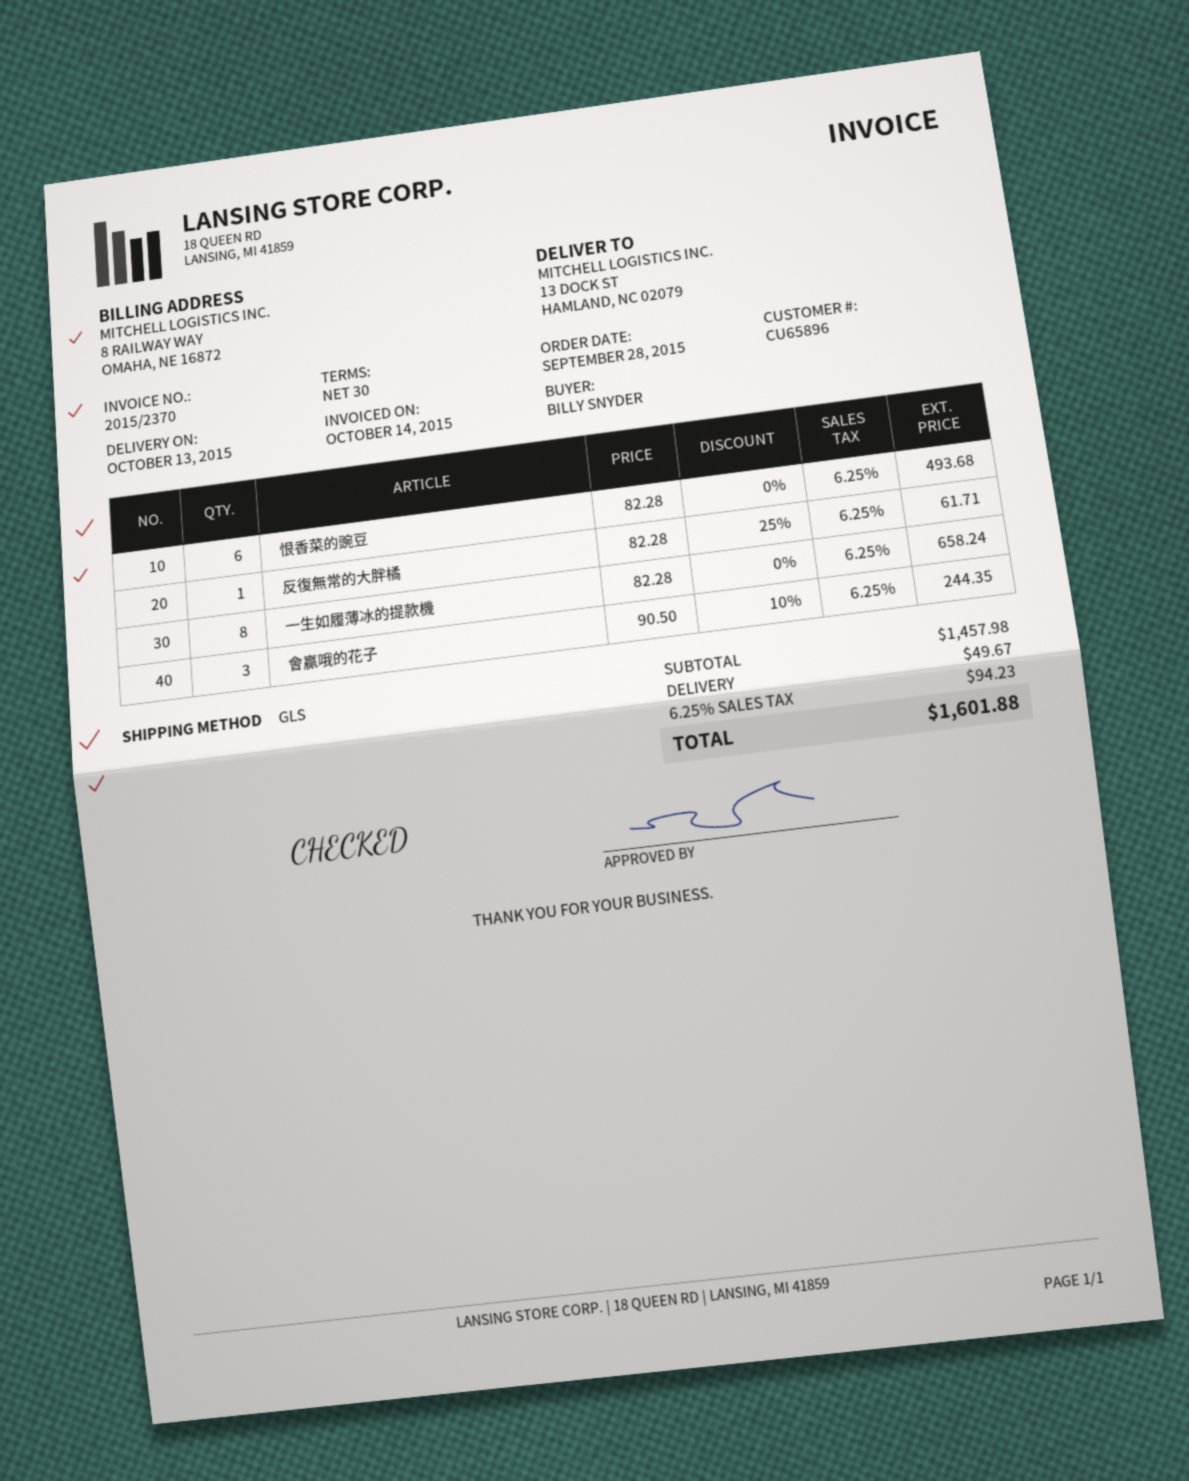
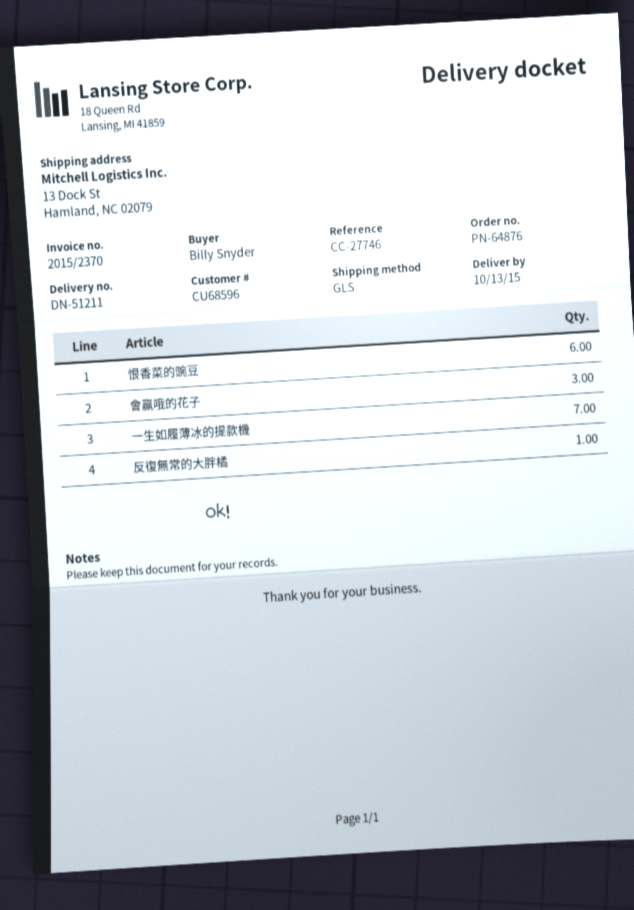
customer number: CU65896 -> CU68596
一生如履薄冰的提款機: 8 -> 7

